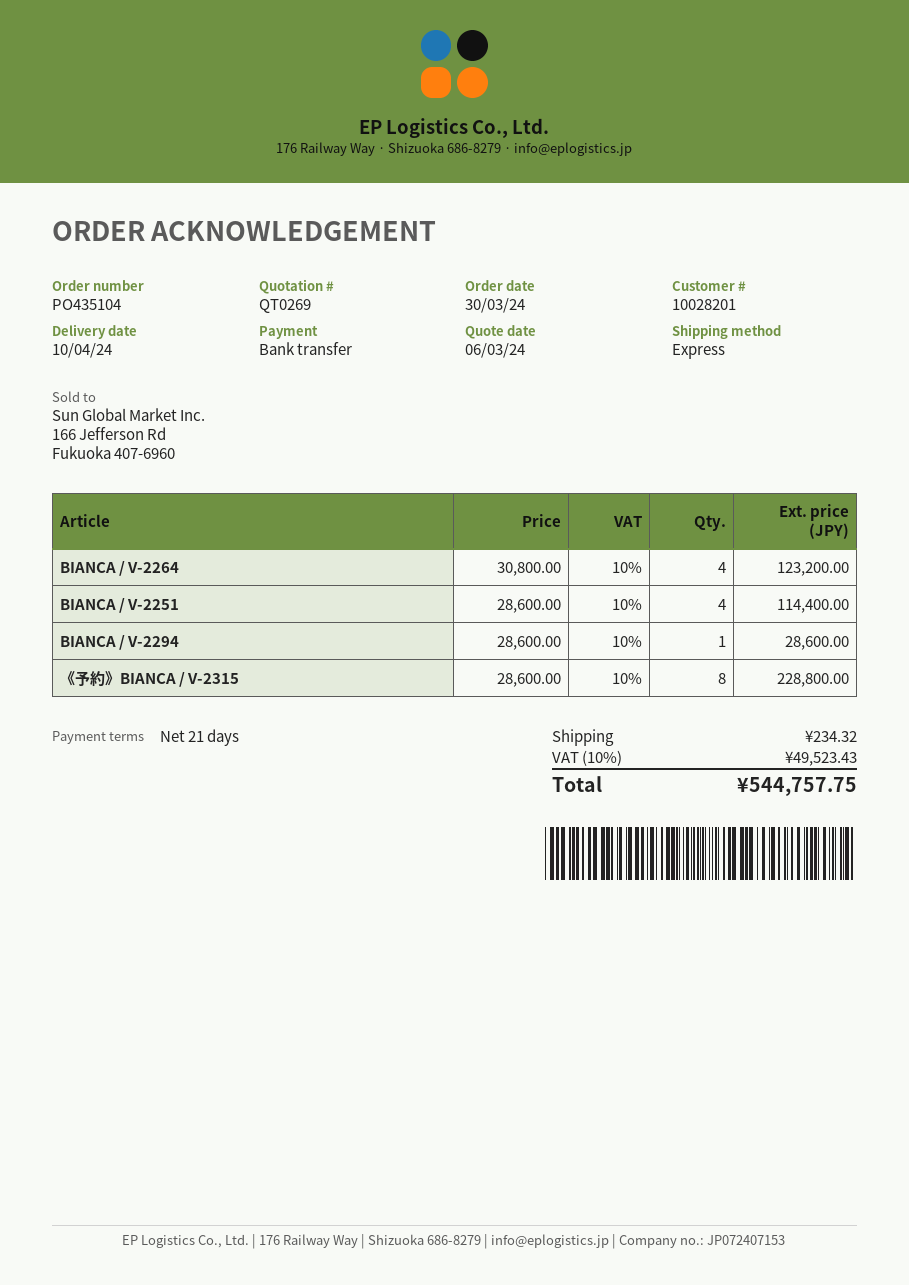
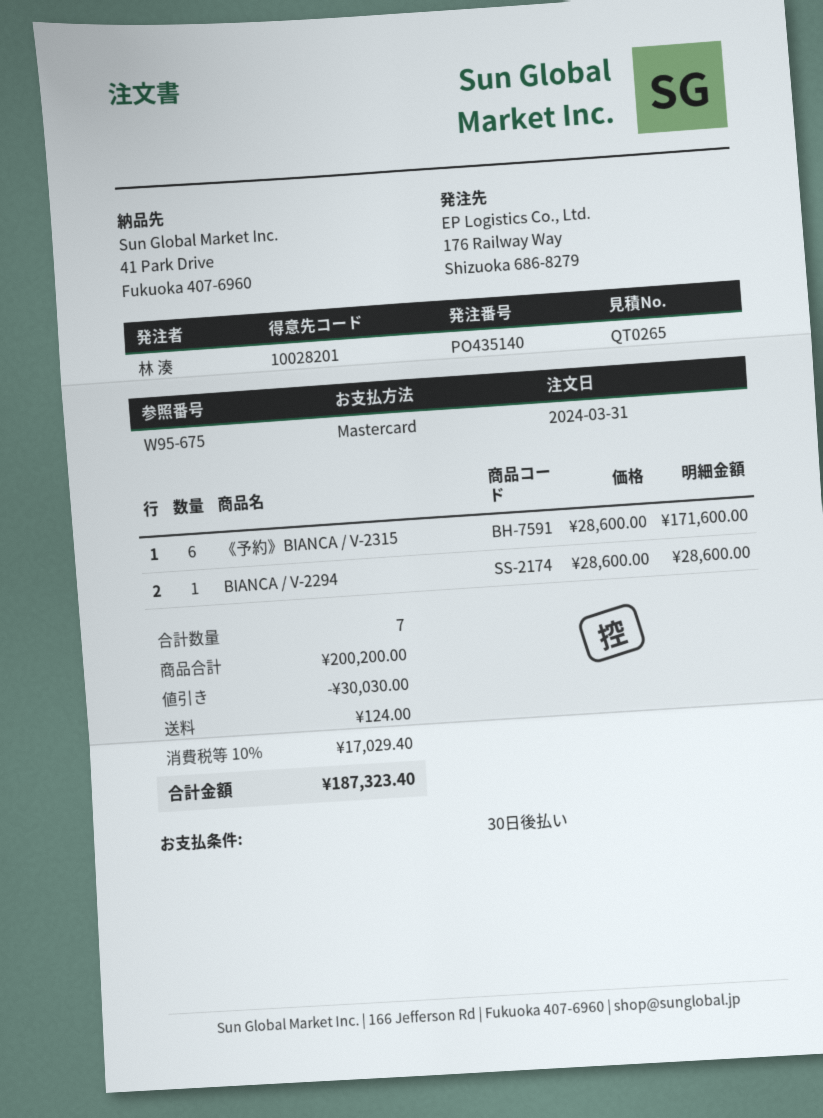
quote number: QT0269 -> QT0265
order number: PO435104 -> PO435140
order date: 2024-03-30 -> 2024-03-31
payment terms: 21 days -> 30 days
payment method: bank transfer -> Mastercard
BIANCA / V-2264: 4 x 30800.00 = 123200.00 -> none
BIANCA / V-2251: 4 x 28600.00 = 114400.00 -> none
《予約》BIANCA / V-2315: 8 x 28600.00 = 228800.00 -> 6 x 28600.00 = 171600.00
discount: none -> 30030.00
shipping: 234.32 -> 124.00
tax: 10% = 49523.43 -> 10% = 17029.40
total: 544757.75 -> 187323.40

